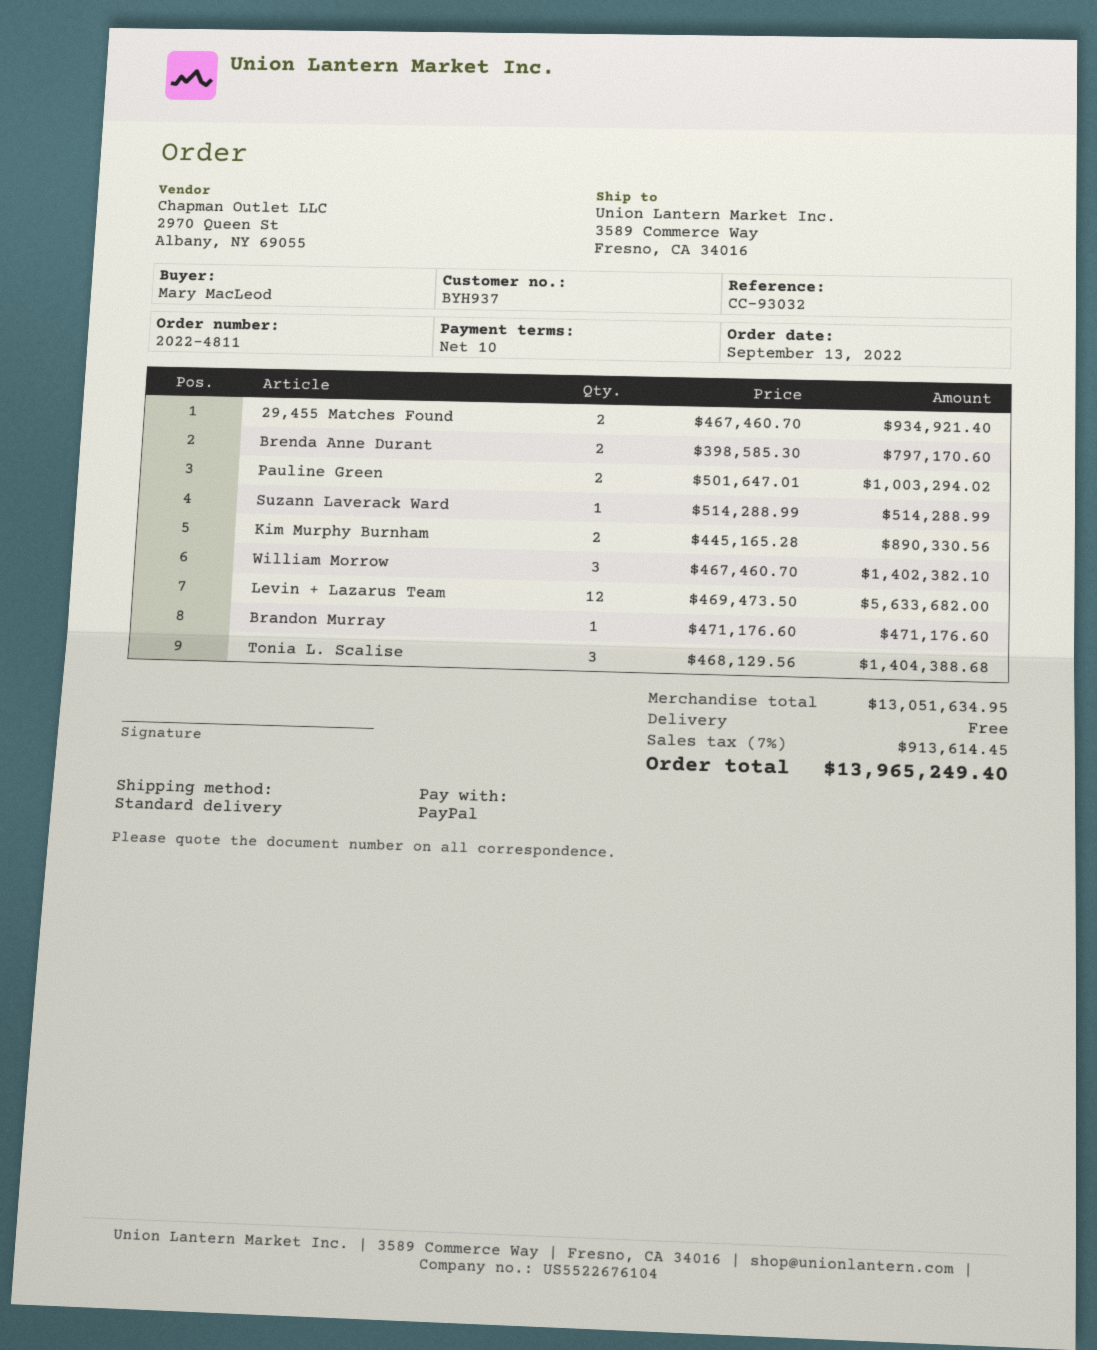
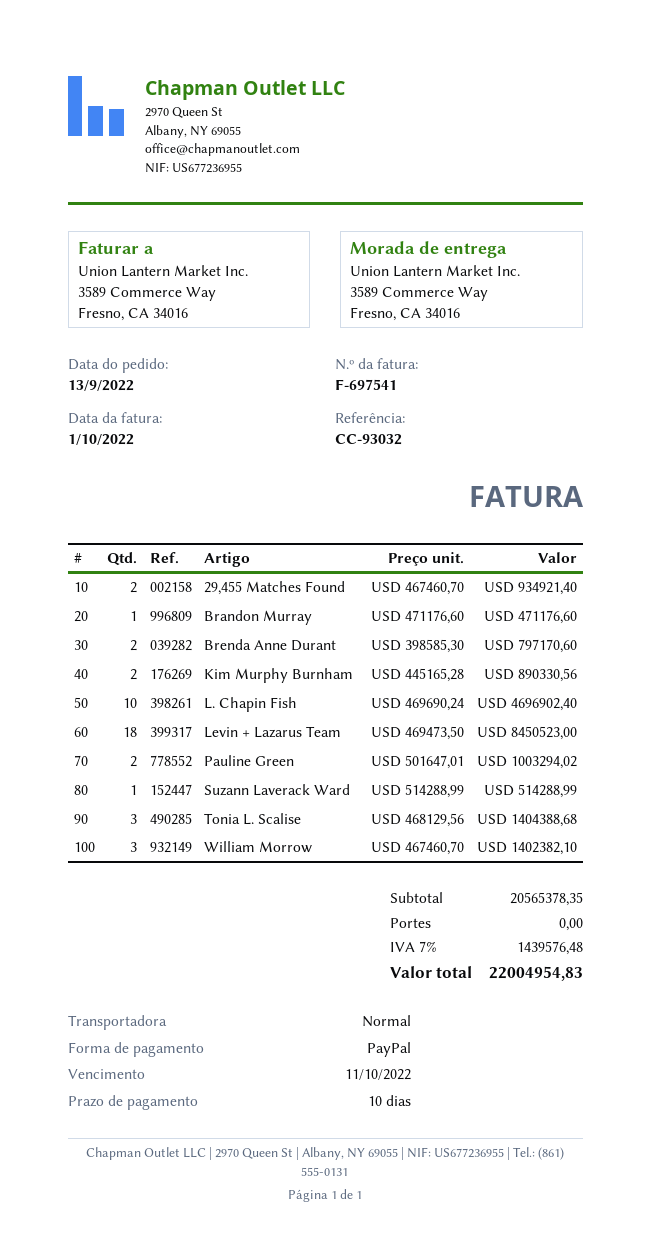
Levin + Lazarus Team: 12 x 469473.50 = 5633682.00 -> 18 x 469473.50 = 8450523.00
L. Chapin Fish: none -> 10 x 469690.24 = 4696902.40
subtotal: 13051634.95 -> 20565378.35
tax: 7% = 913614.45 -> 7% = 1439576.48
total: 13965249.40 -> 22004954.83

